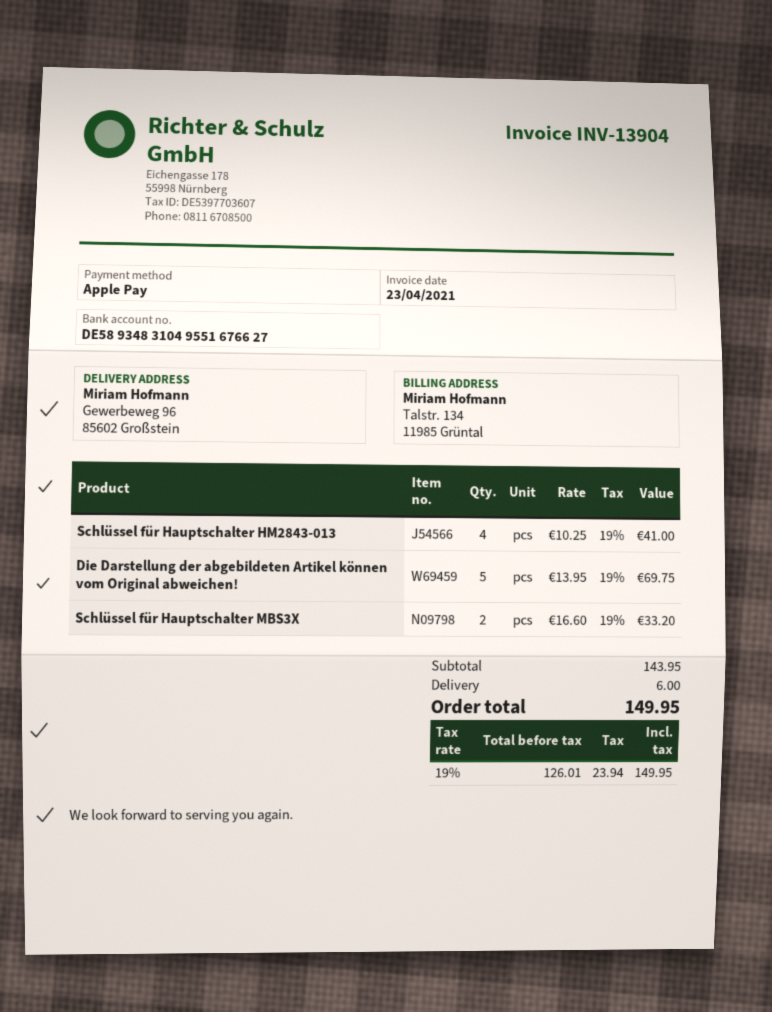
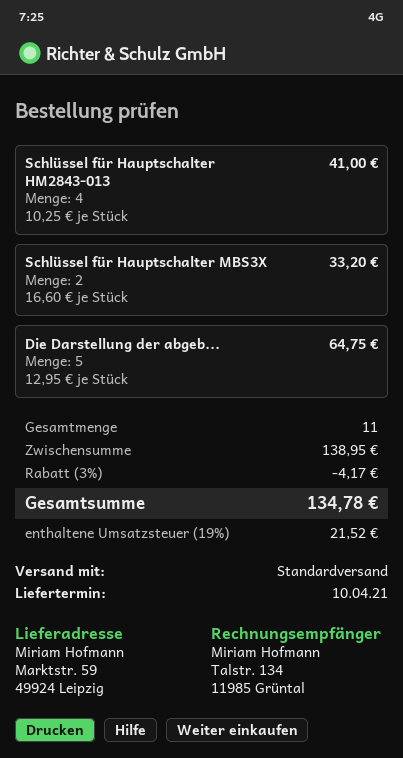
ship to: Gewerbeweg 96, 85602 Großstein -> Marktstr. 59, 49924 Leipzig
Die Darstellung der abgebildeten Artikel können vom Original abweichen!: 5 x 13.95 = 69.75 -> 5 x 12.95 = 64.75
subtotal: 143.95 -> 138.95
discount: none -> 3% = 4.17
shipping: 6.00 -> none
tax: 19% = 23.94 -> 19% = 21.52
total: 149.95 -> 134.78

